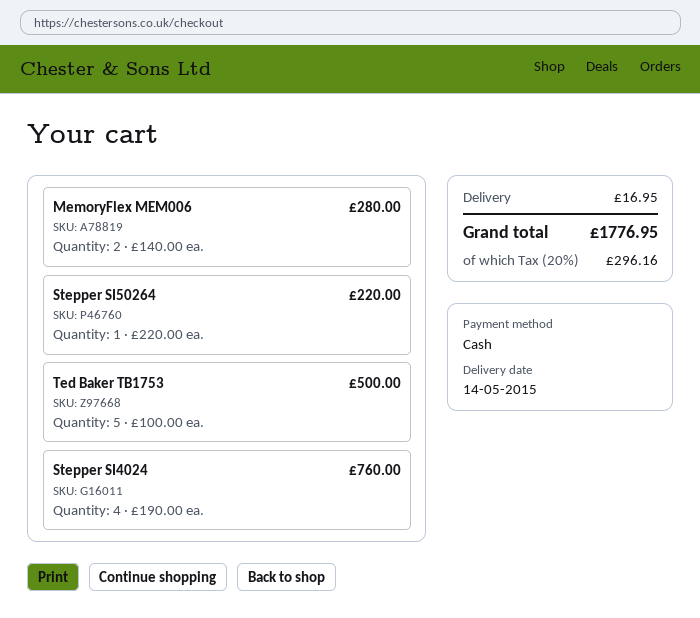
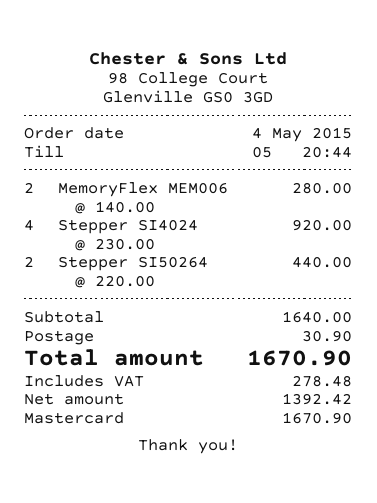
payment method: cash -> Mastercard
Stepper SI50264: 1 x 220.00 = 220.00 -> 2 x 220.00 = 440.00
Ted Baker TB1753: 5 x 100.00 = 500.00 -> none
Stepper SI4024: 4 x 190.00 = 760.00 -> 4 x 230.00 = 920.00
shipping: 16.95 -> 30.90
tax: 296.16 -> 278.48
total: 1776.95 -> 1670.90

